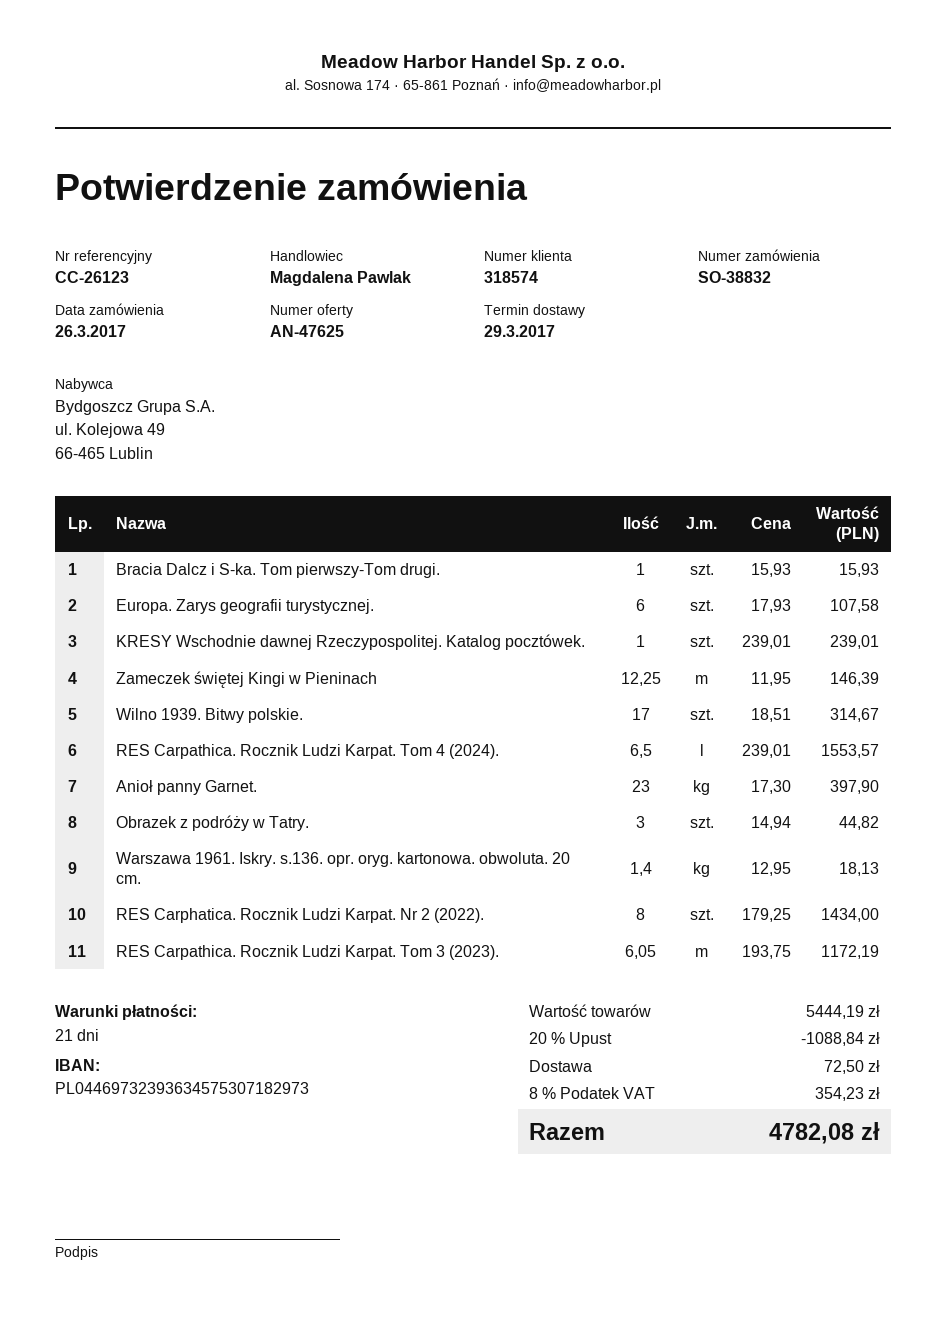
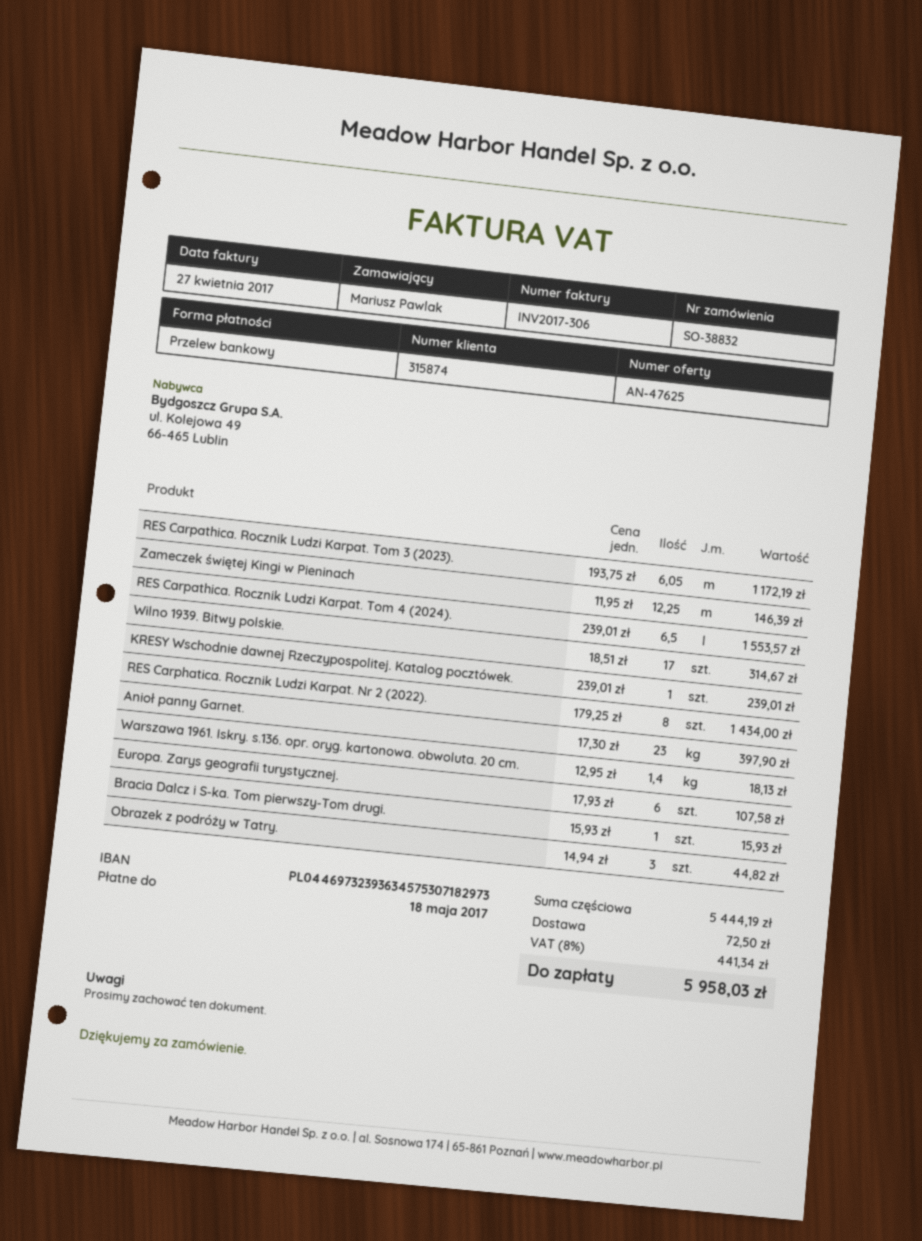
customer number: 318574 -> 315874
discount: 20% = 1088.84 -> none
tax: 8% = 354.23 -> 8% = 441.34
total: 4782.08 -> 5958.03

